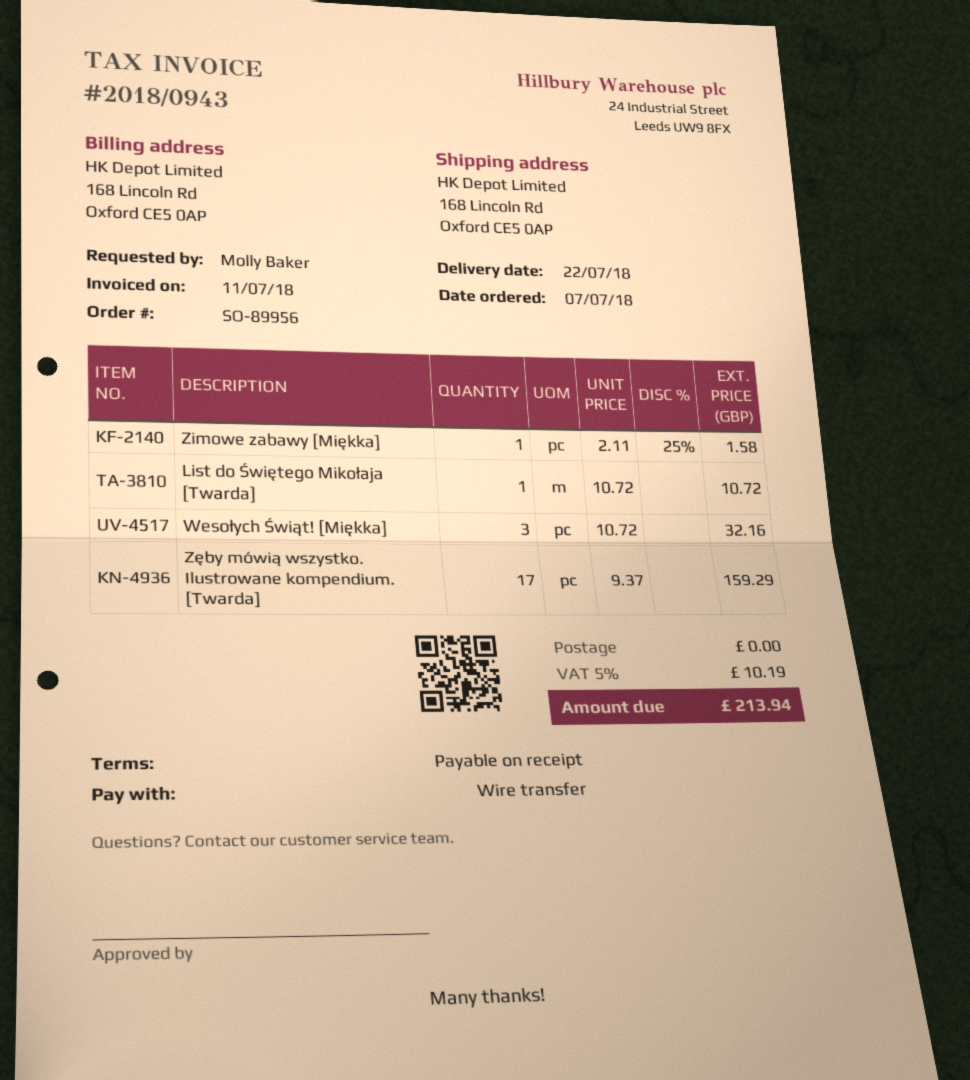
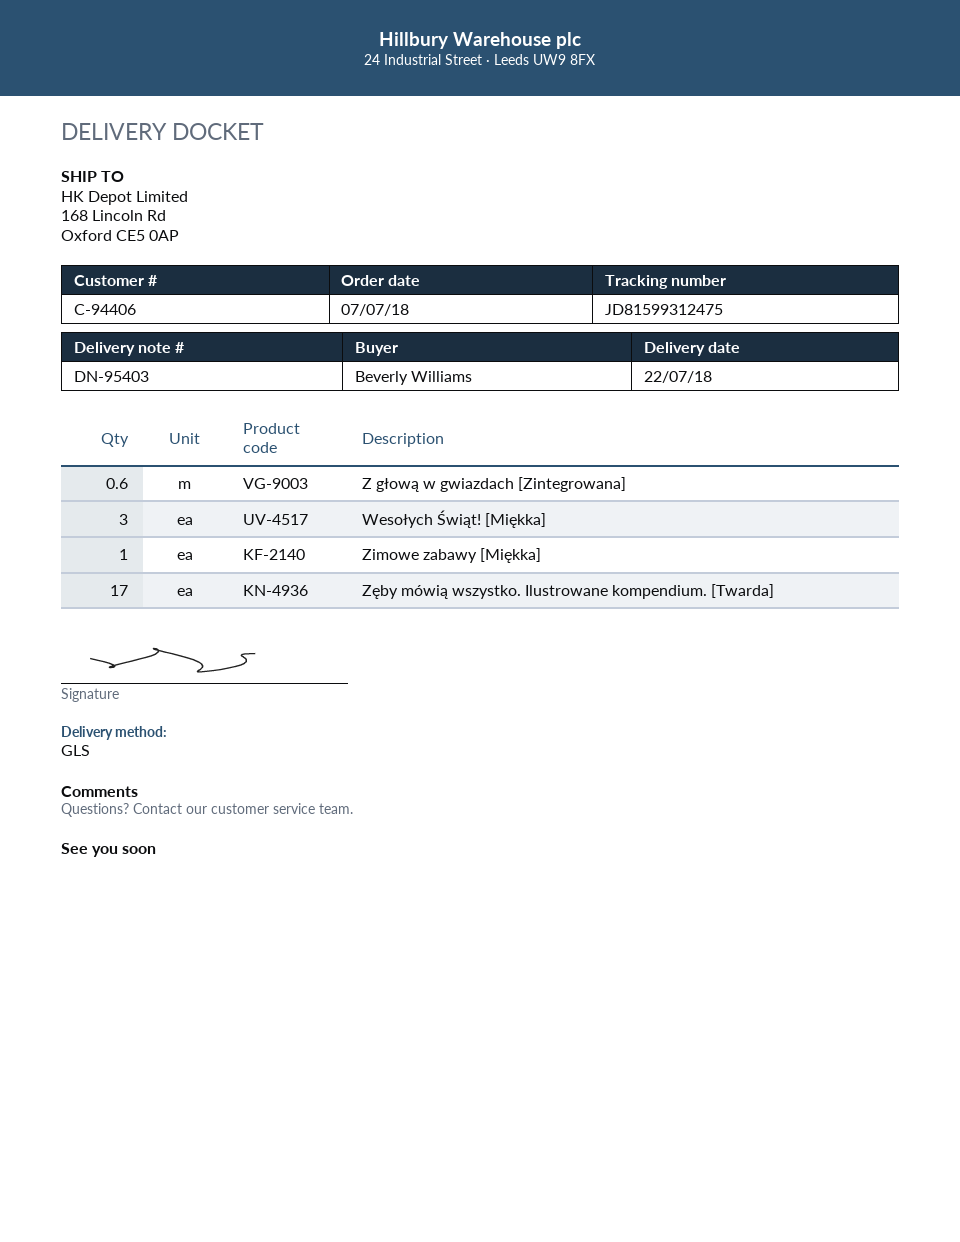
ordered by: Molly Baker -> Beverly Williams
List do Świętego Mikołaja [Twarda]: 1 -> none
Z głową w gwiazdach [Zintegrowana]: none -> 0.6

